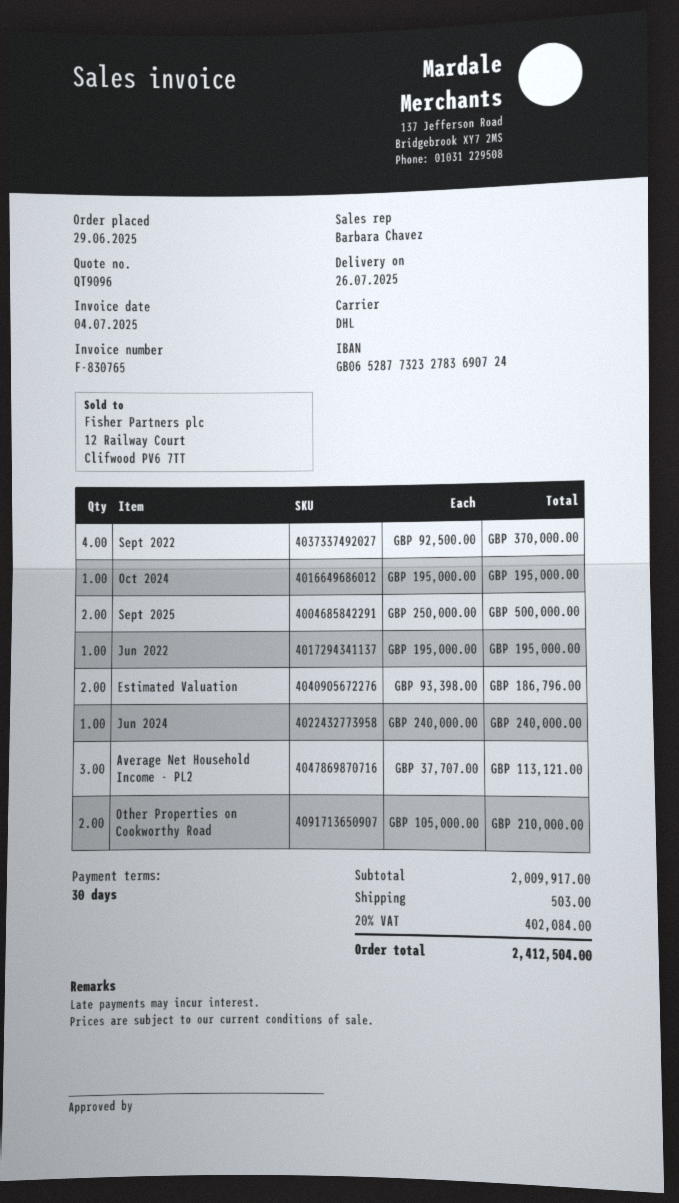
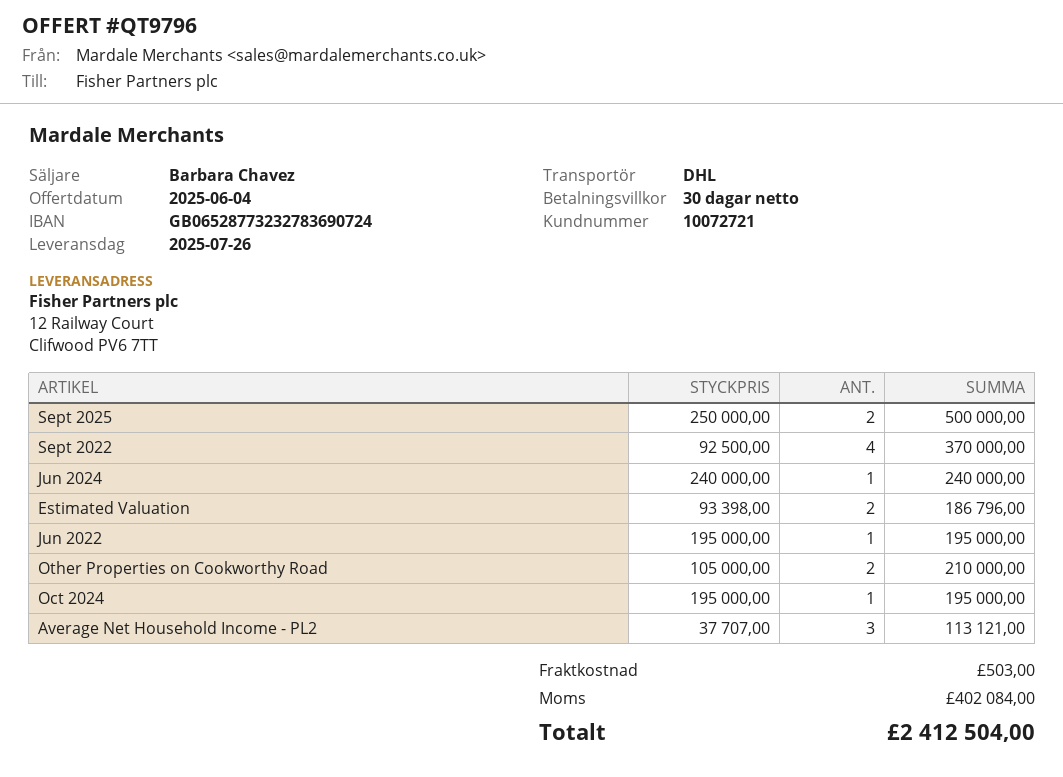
quote number: QT9096 -> QT9796

